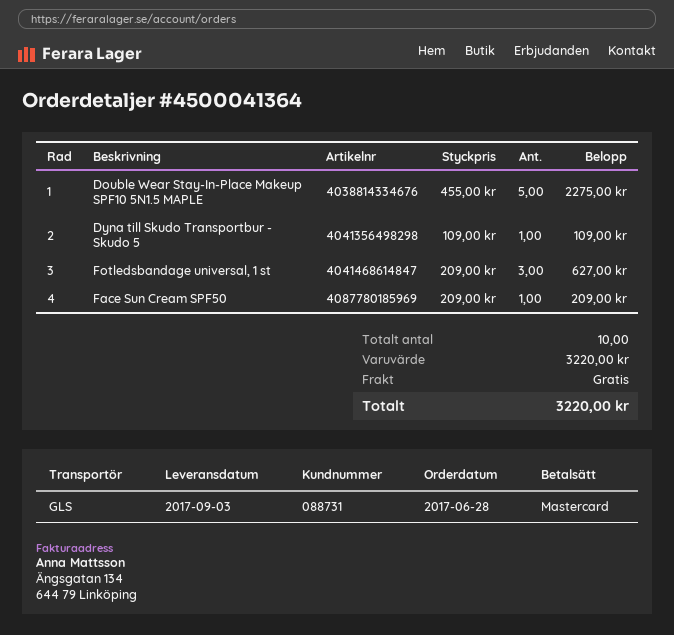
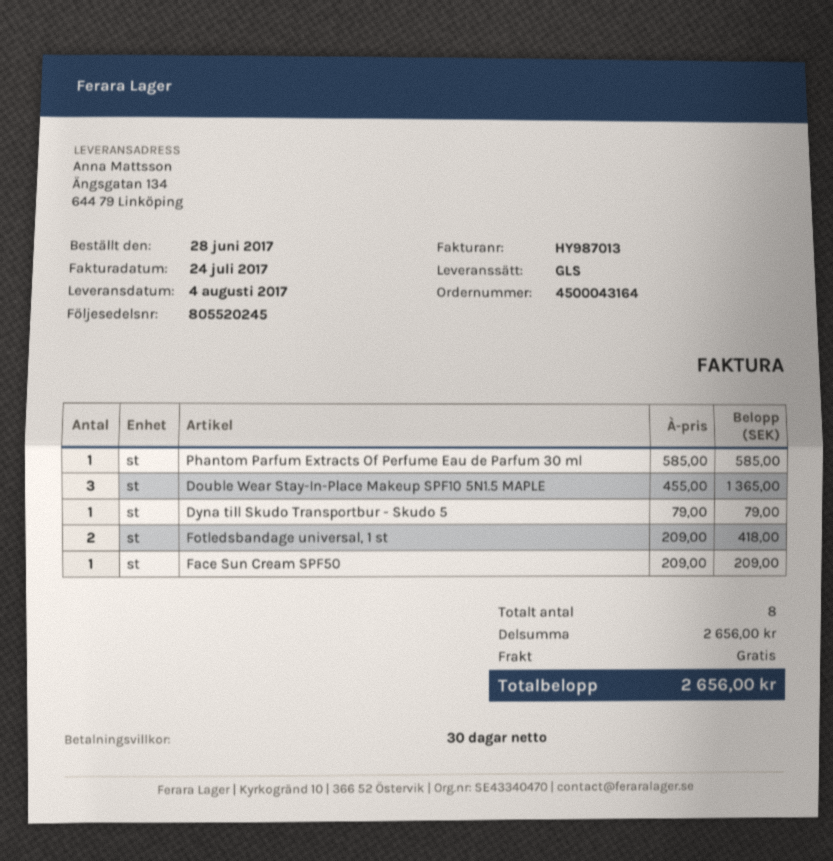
order number: 4500041364 -> 4500043164
delivery date: 2017-09-03 -> 2017-08-04
Double Wear Stay-In-Place Makeup SPF10 5N1.5 MAPLE: 5 x 455.00 = 2275.00 -> 3 x 455.00 = 1365.00
Dyna till Skudo Transportbur - Skudo 5: 1 x 109.00 = 109.00 -> 1 x 79.00 = 79.00
Fotledsbandage universal, 1 st: 3 x 209.00 = 627.00 -> 2 x 209.00 = 418.00
Phantom Parfum Extracts Of Perfume Eau de Parfum 30 ml: none -> 1 x 585.00 = 585.00
total quantity: 10 -> 8
subtotal: 3220.00 -> 2656.00
total: 3220.00 -> 2656.00

